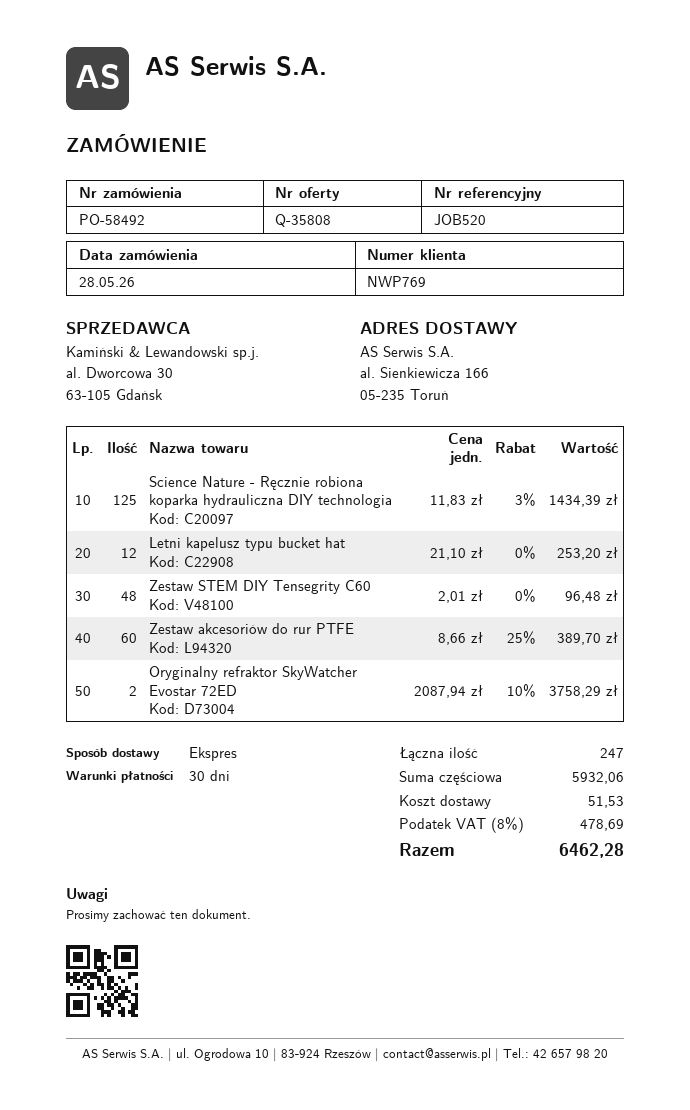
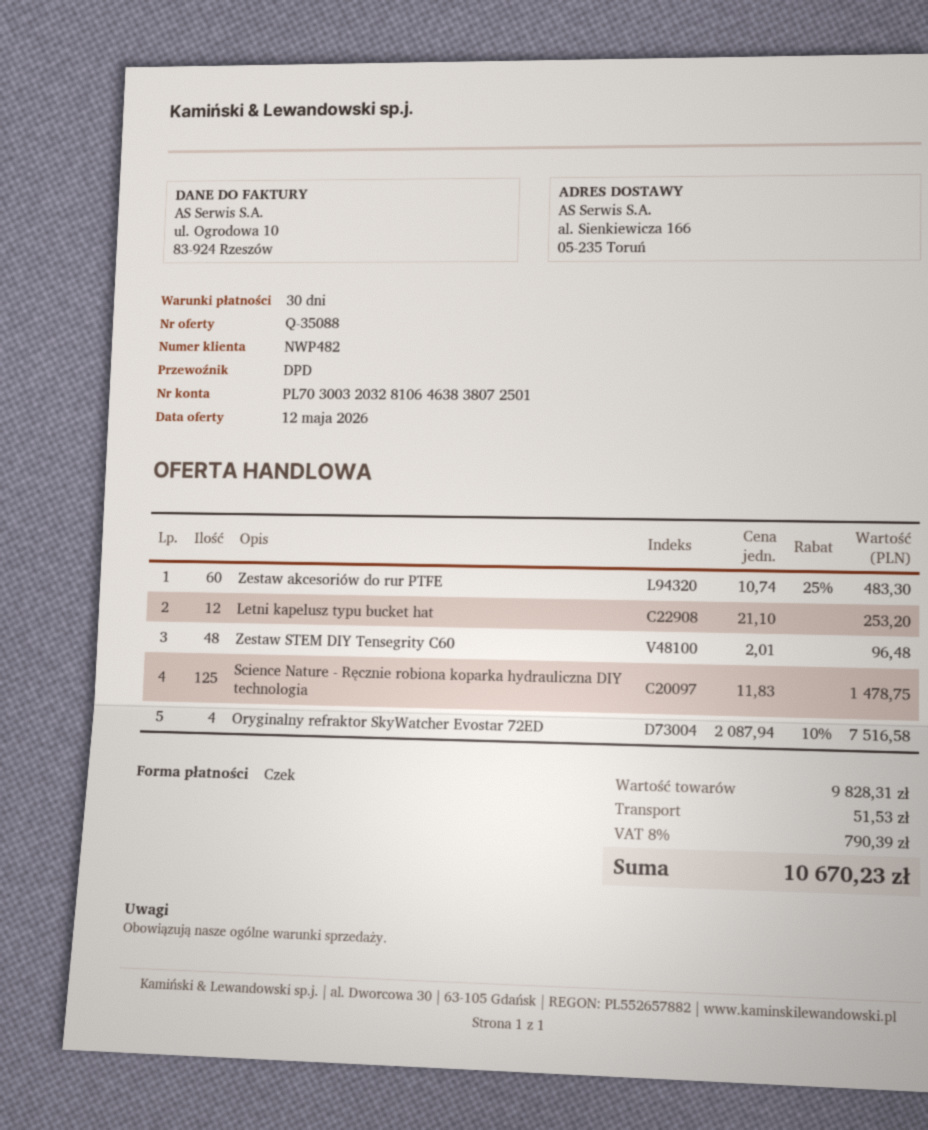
quote number: Q-35808 -> Q-35088
customer number: NWP769 -> NWP482
shipping method: express -> DPD
Science Nature - Ręcznie robiona koparka hydrauliczna DIY technologia: 125 x 11.83 - 3% = 1434.39 -> 125 x 11.83 = 1478.75
Zestaw akcesoriów do rur PTFE: 60 x 8.66 - 25% = 389.70 -> 60 x 10.74 - 25% = 483.30
Oryginalny refraktor SkyWatcher Evostar 72ED: 2 x 2087.94 - 10% = 3758.29 -> 4 x 2087.94 - 10% = 7516.58
subtotal: 5932.06 -> 9828.31
tax: 8% = 478.69 -> 8% = 790.39
total: 6462.28 -> 10670.23

